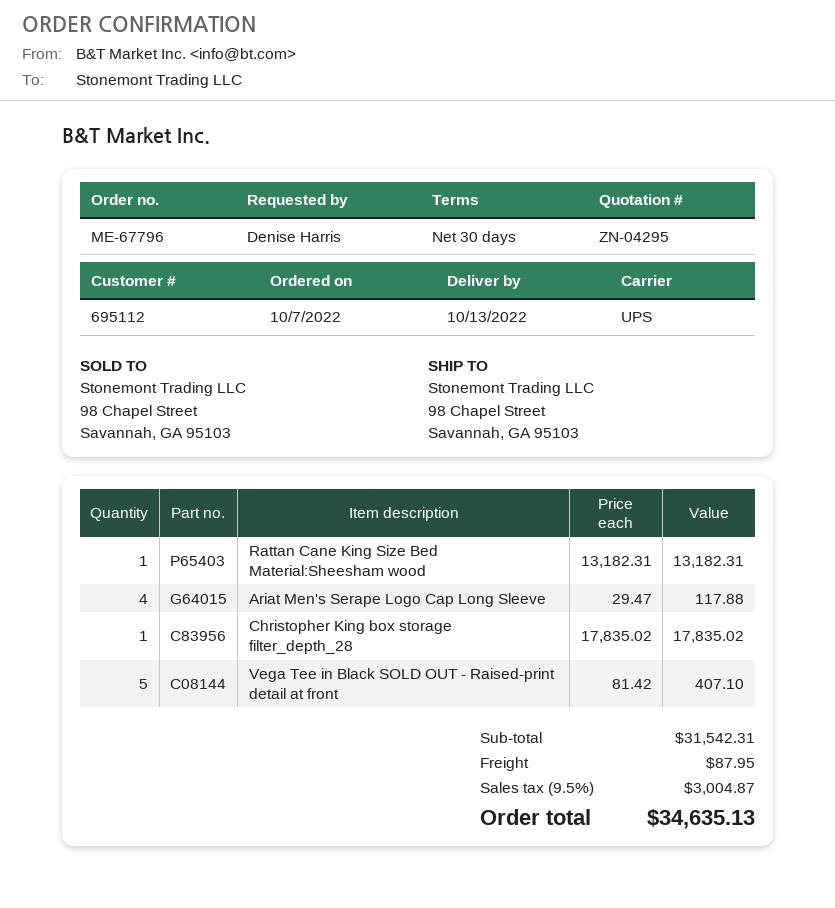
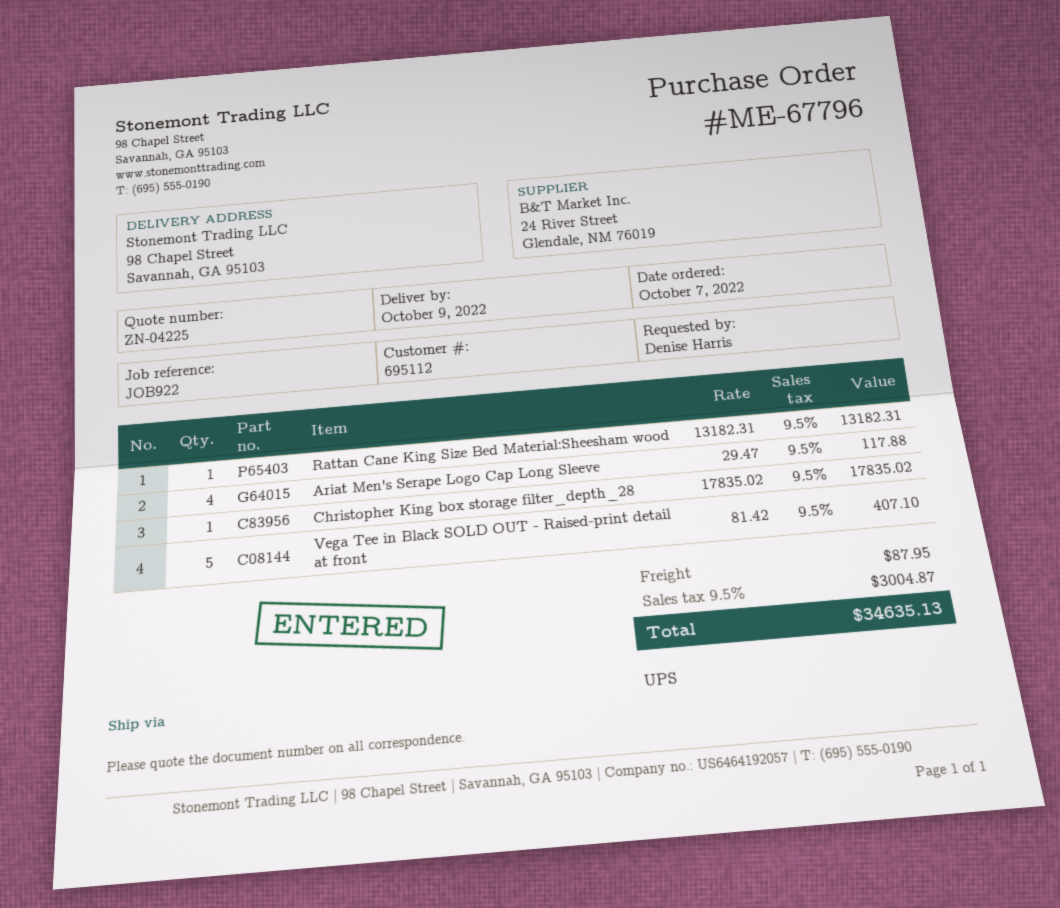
quote number: ZN-04295 -> ZN-04225
delivery date: 2022-10-13 -> 2022-10-09

